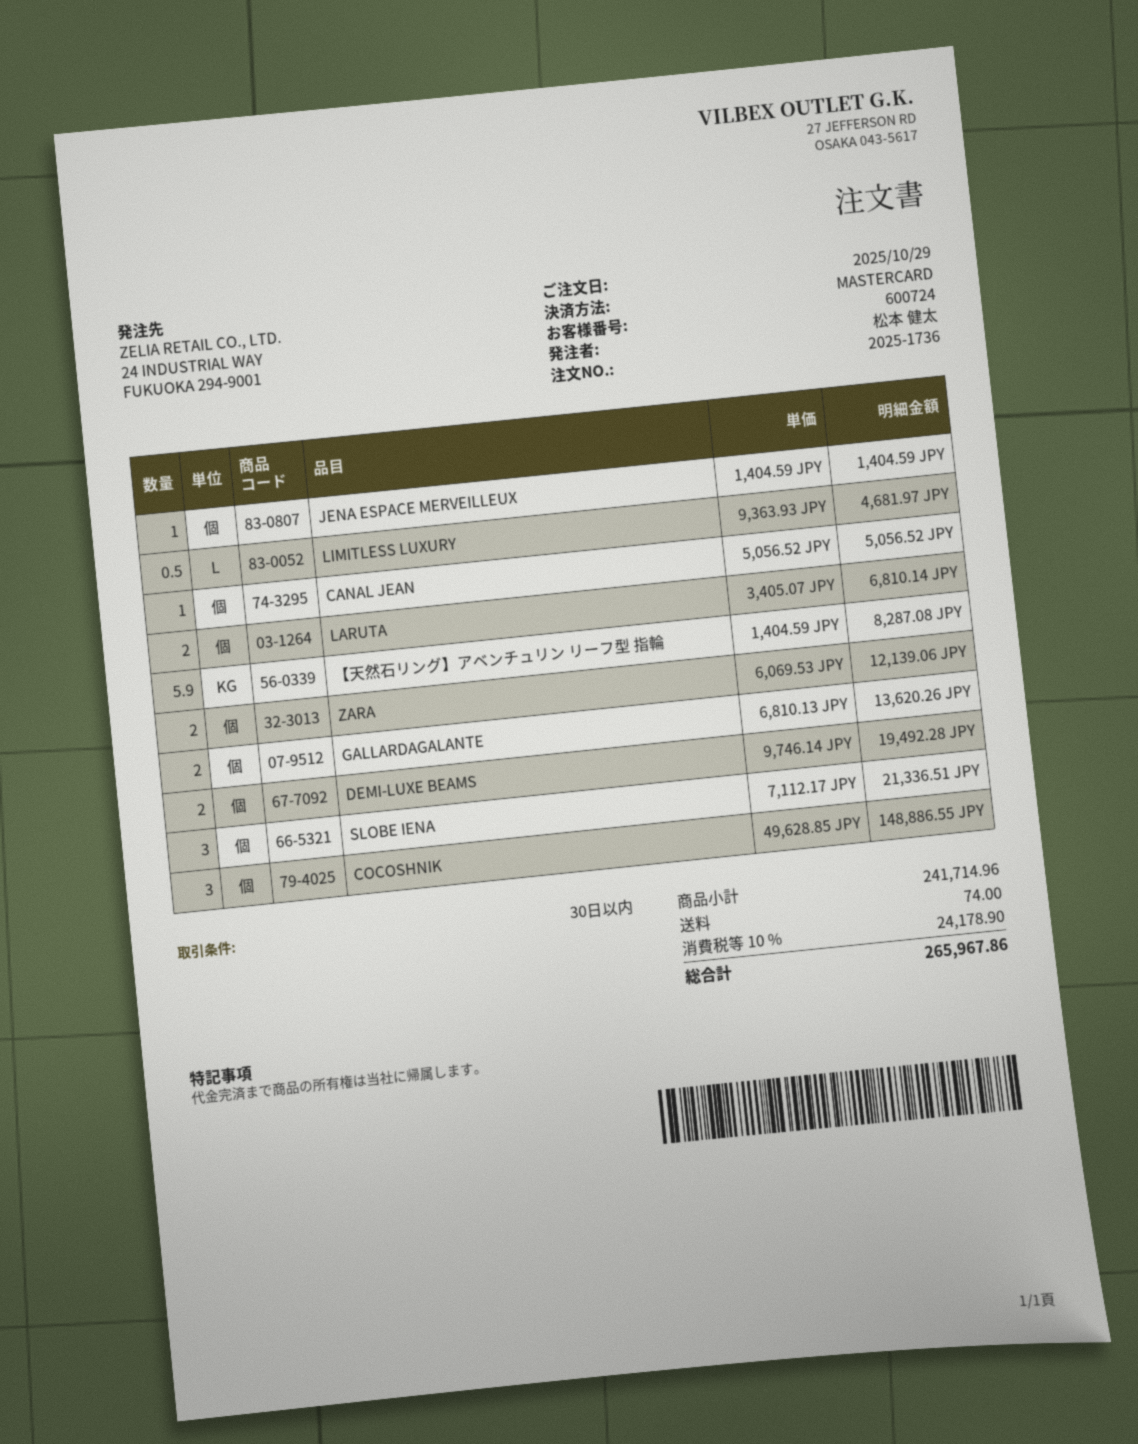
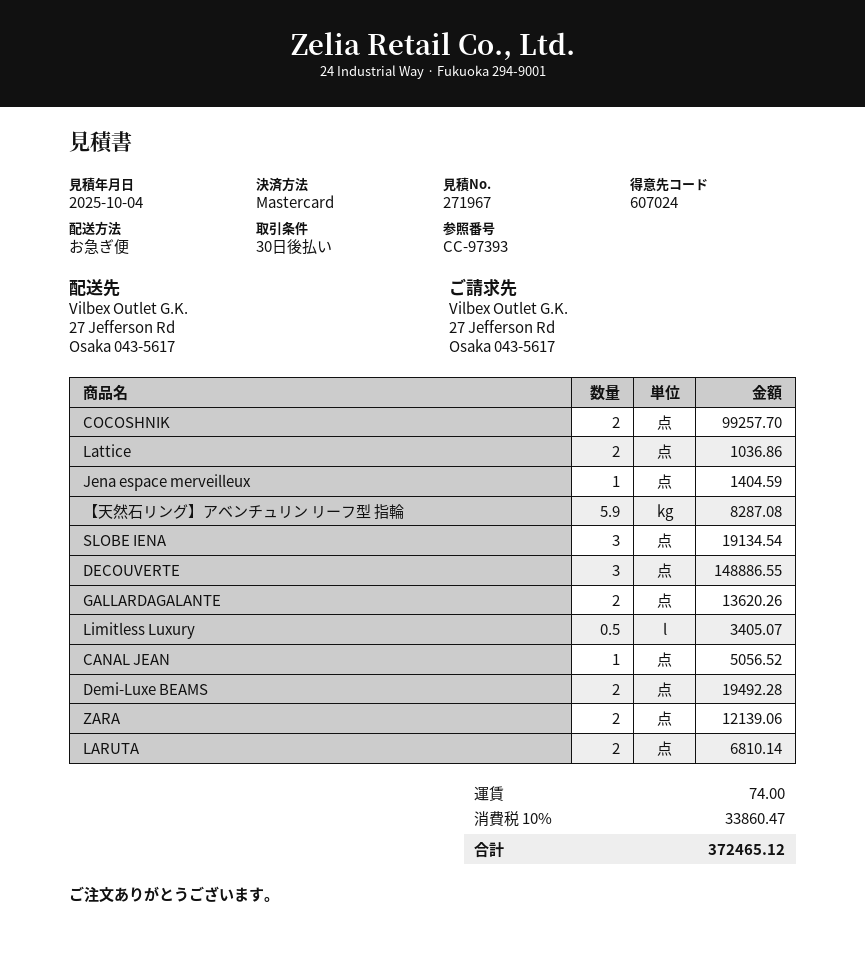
customer number: 600724 -> 607024
LIMITLESS LUXURY: 0.5 for 4681.97 -> 0.5 for 3405.07
SLOBE IENA: 3 for 21336.51 -> 3 for 19134.54
COCOSHNIK: 3 for 148886.55 -> 2 for 99257.70
Lattice: none -> 2 for 1036.86
DECOUVERTE: none -> 3 for 148886.55
tax: 10% = 24178.90 -> 10% = 33860.47
total: 265967.86 -> 372465.12

